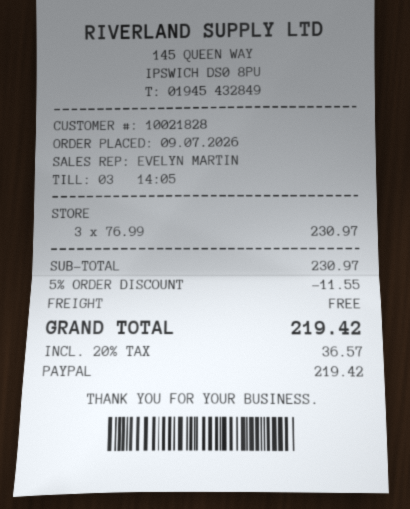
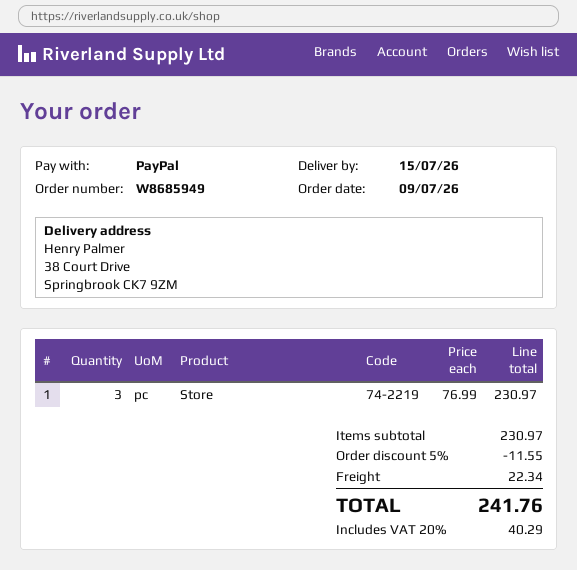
shipping: 0.00 -> 22.34
tax: 20% = 36.57 -> 20% = 40.29
total: 219.42 -> 241.76

